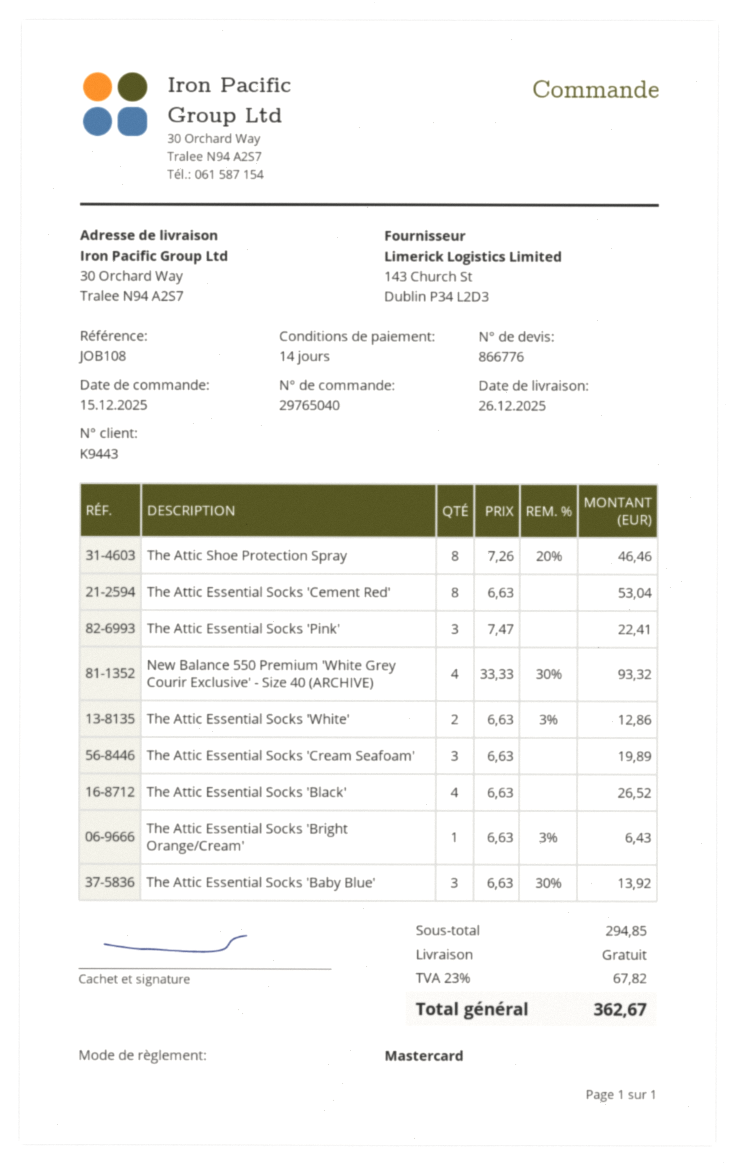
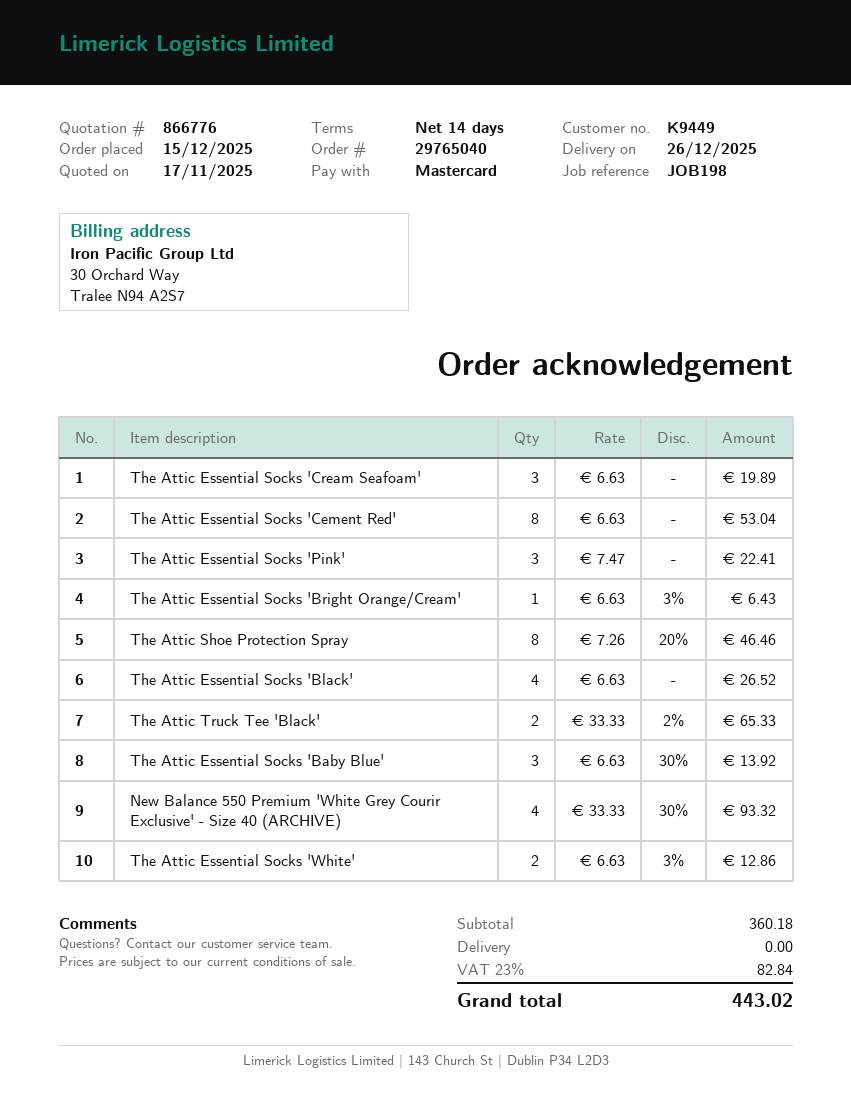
customer number: K9443 -> K9449
reference: JOB108 -> JOB198
The Attic Truck Tee 'Black': none -> 2 x 33.33 - 2% = 65.33
subtotal: 294.85 -> 360.18
tax: 23% = 67.82 -> 23% = 82.84
total: 362.67 -> 443.02

